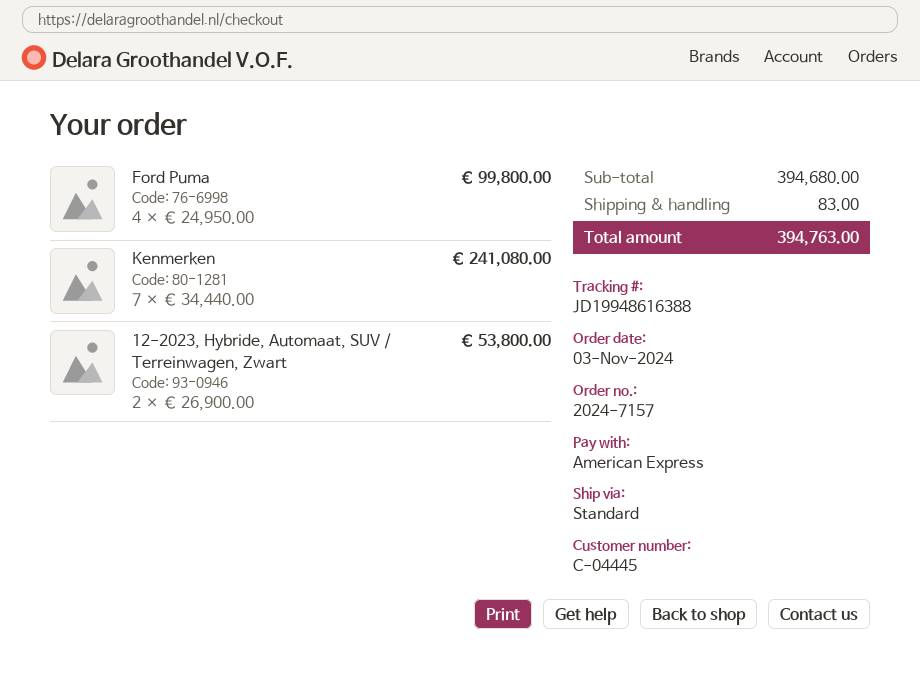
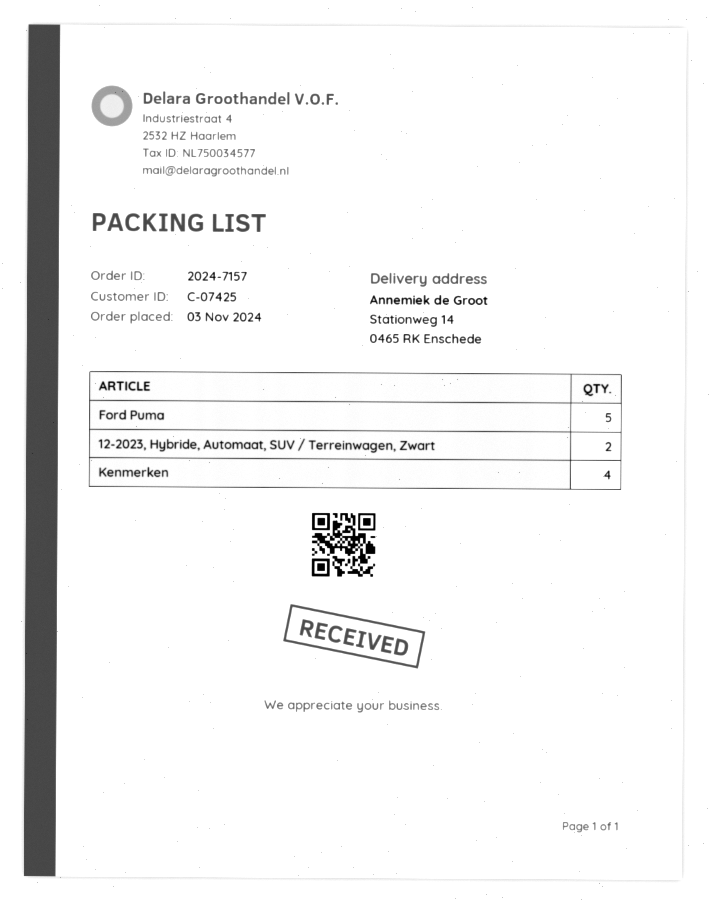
customer number: C-04445 -> C-07425
Ford Puma: 4 -> 5
Kenmerken: 7 -> 4

